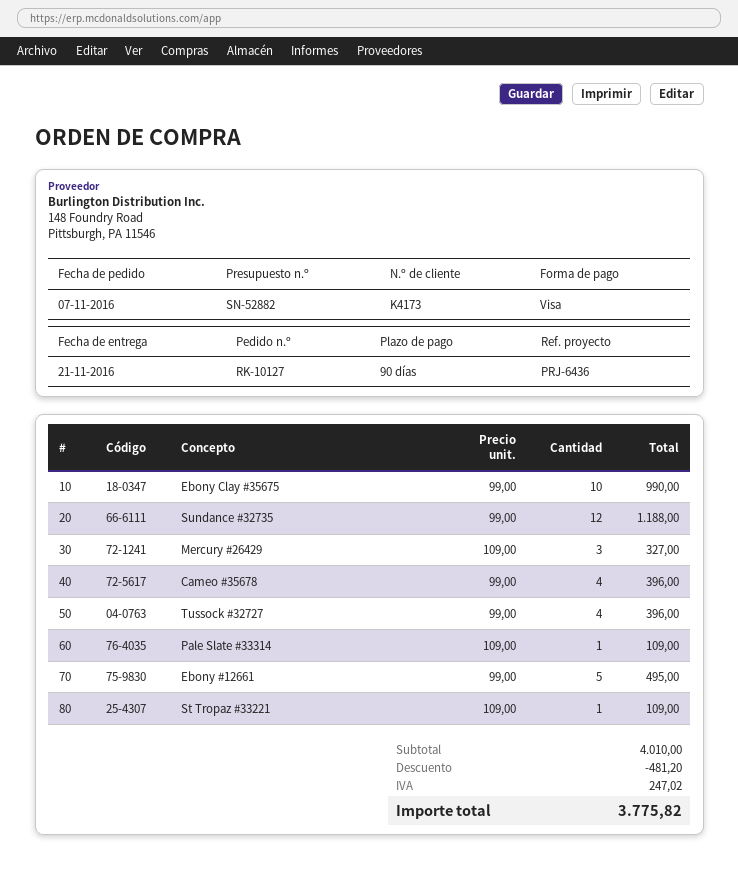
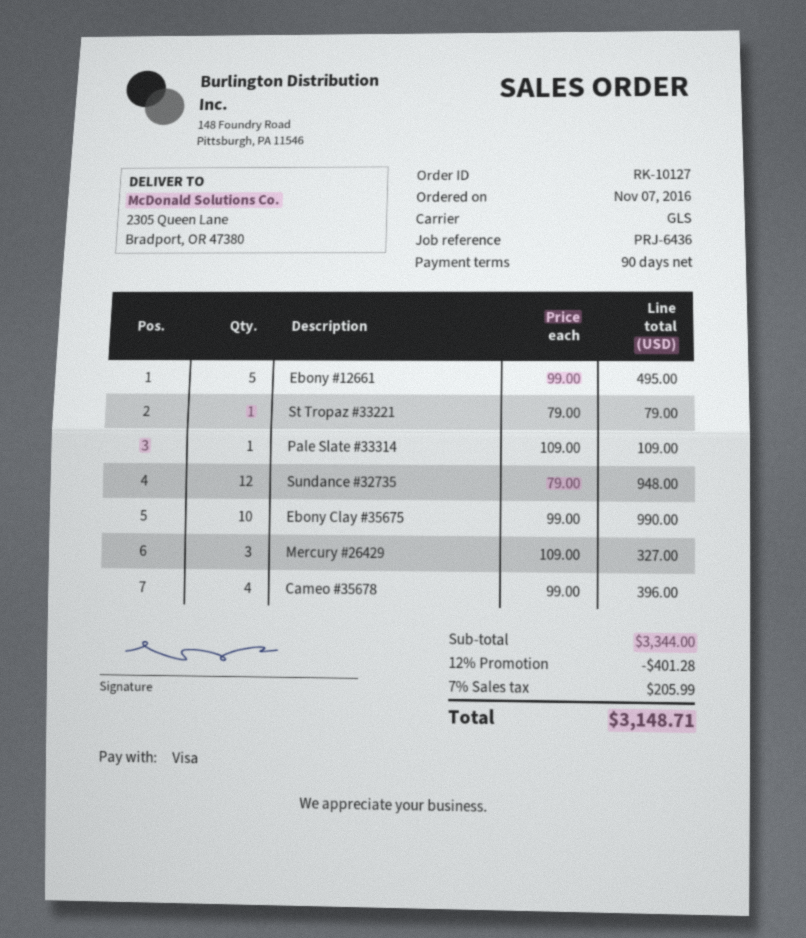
Sundance #32735: 12 x 99.00 = 1188.00 -> 12 x 79.00 = 948.00
Tussock #32727: 4 x 99.00 = 396.00 -> none
St Tropaz #33221: 1 x 109.00 = 109.00 -> 1 x 79.00 = 79.00
subtotal: 4010.00 -> 3344.00
discount: 481.20 -> 401.28
tax: 247.02 -> 205.99
total: 3775.82 -> 3148.71

